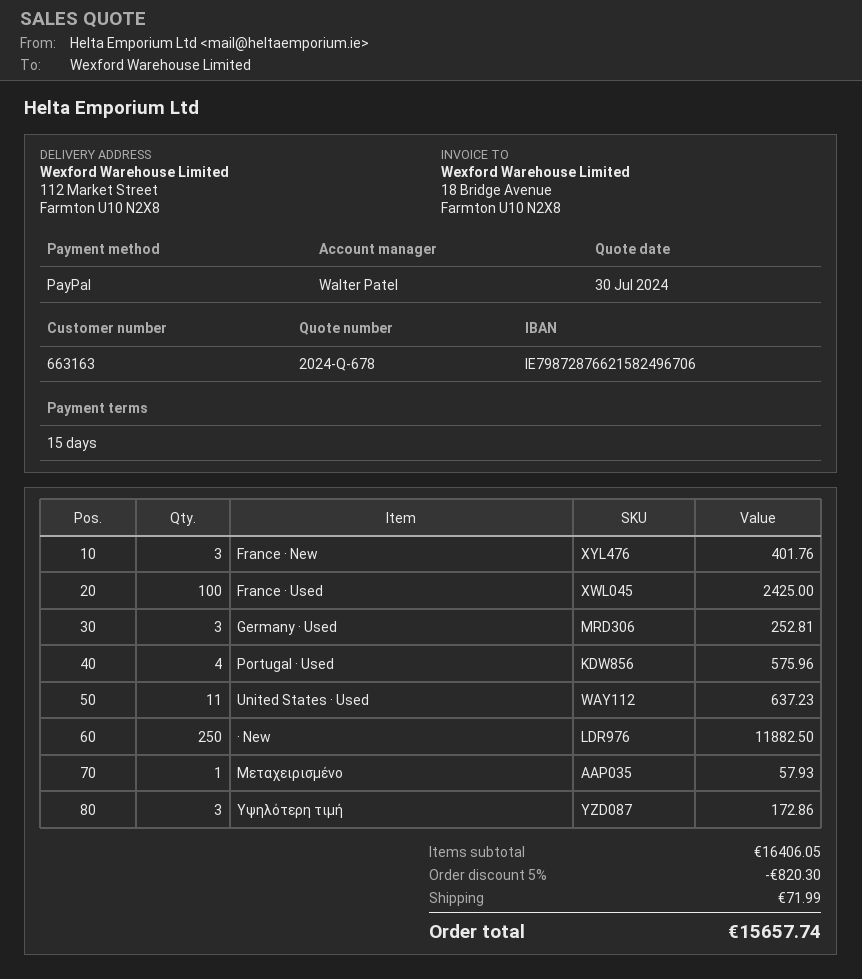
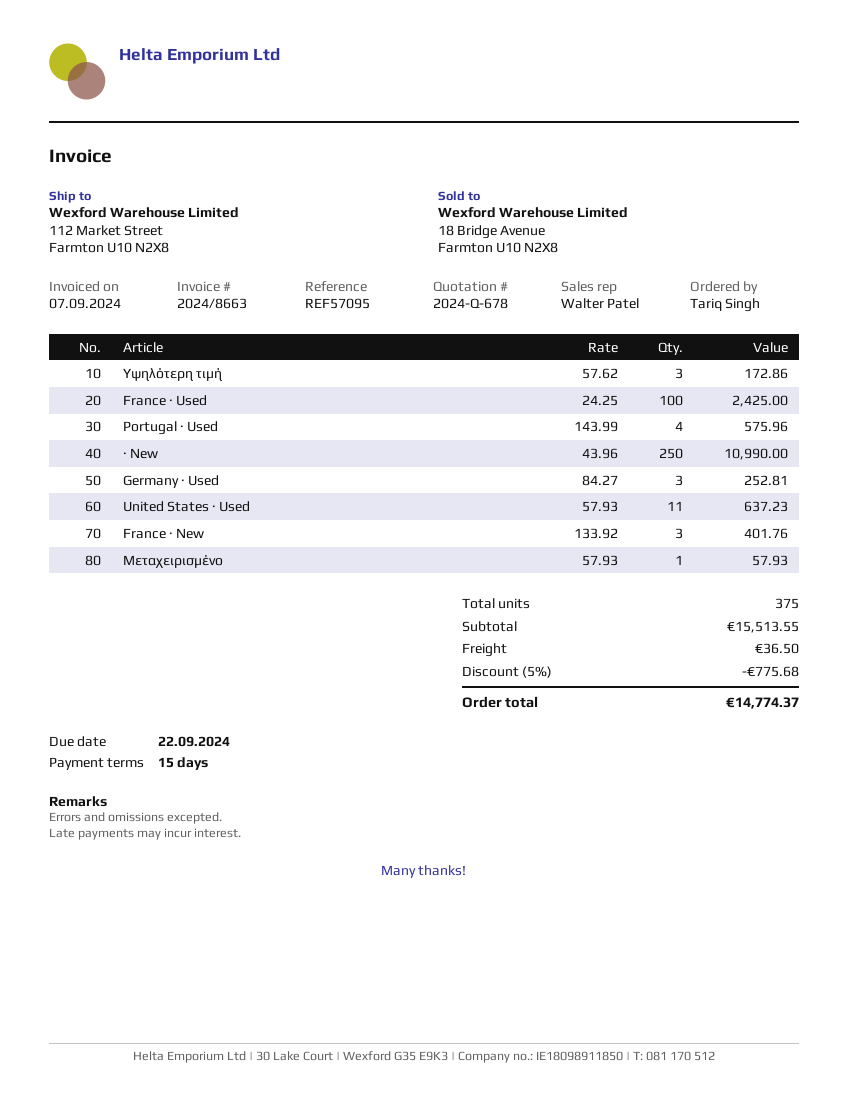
· New: 250 for 11882.50 -> 250 for 10990.00
subtotal: 16406.05 -> 15513.55
discount: 5% = 820.30 -> 5% = 775.68
shipping: 71.99 -> 36.50
total: 15657.74 -> 14774.37

